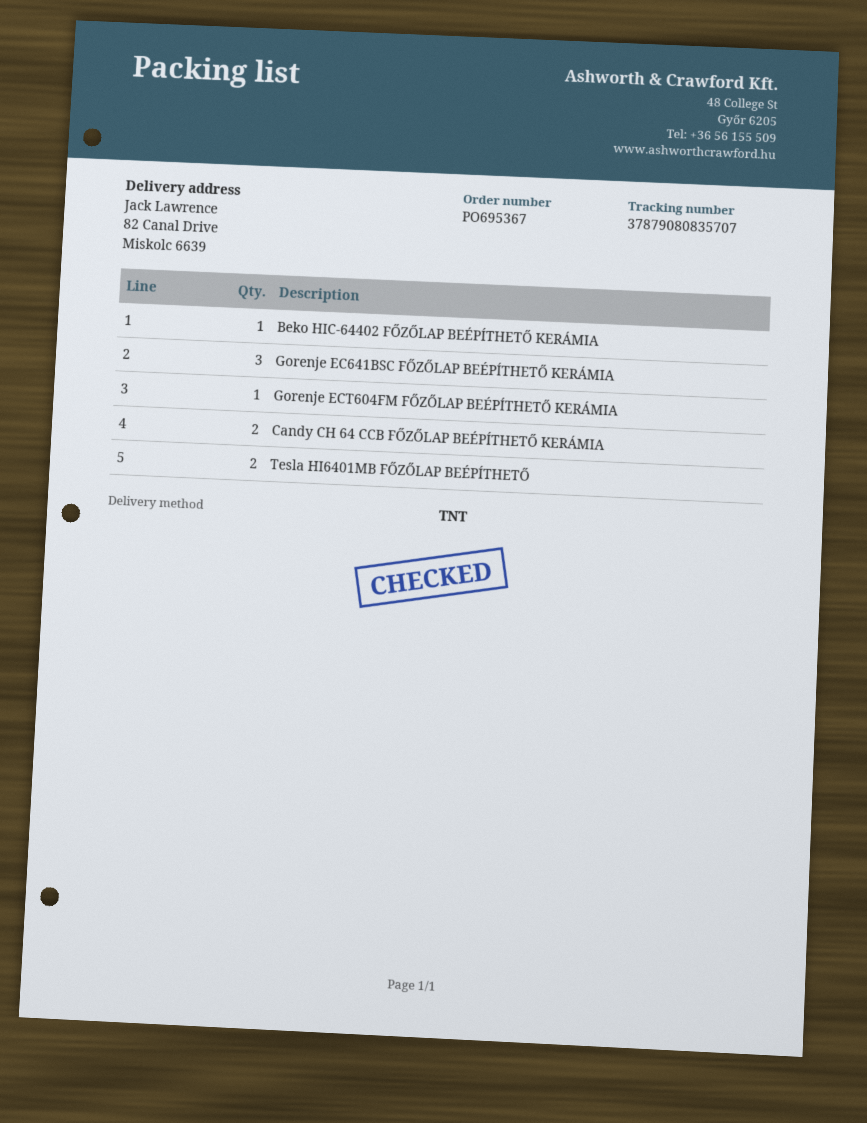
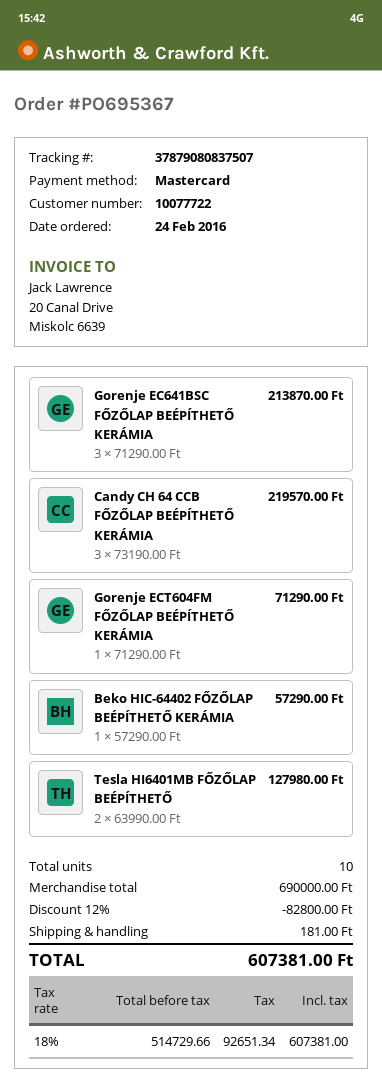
tracking number: 37879080835707 -> 37879080837507
Candy CH 64 CCB FŐZŐLAP BEÉPÍTHETŐ KERÁMIA: 2 -> 3

